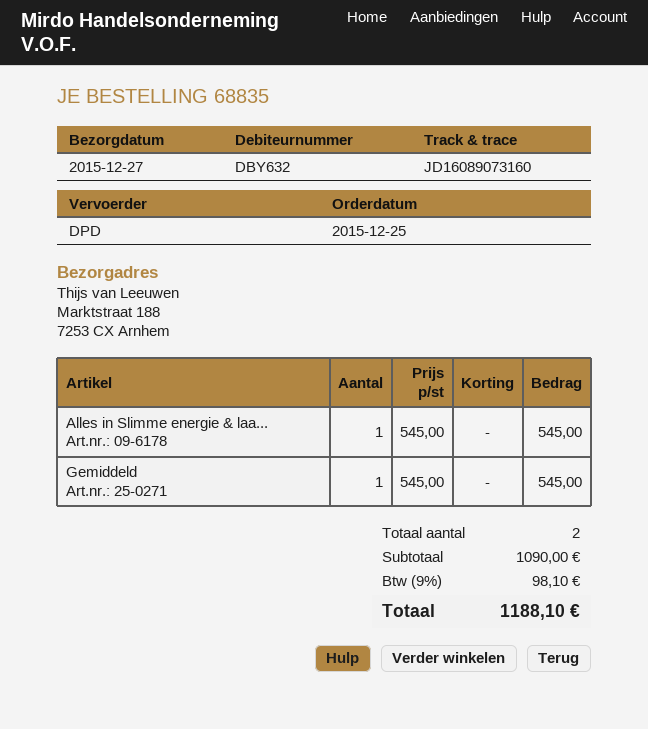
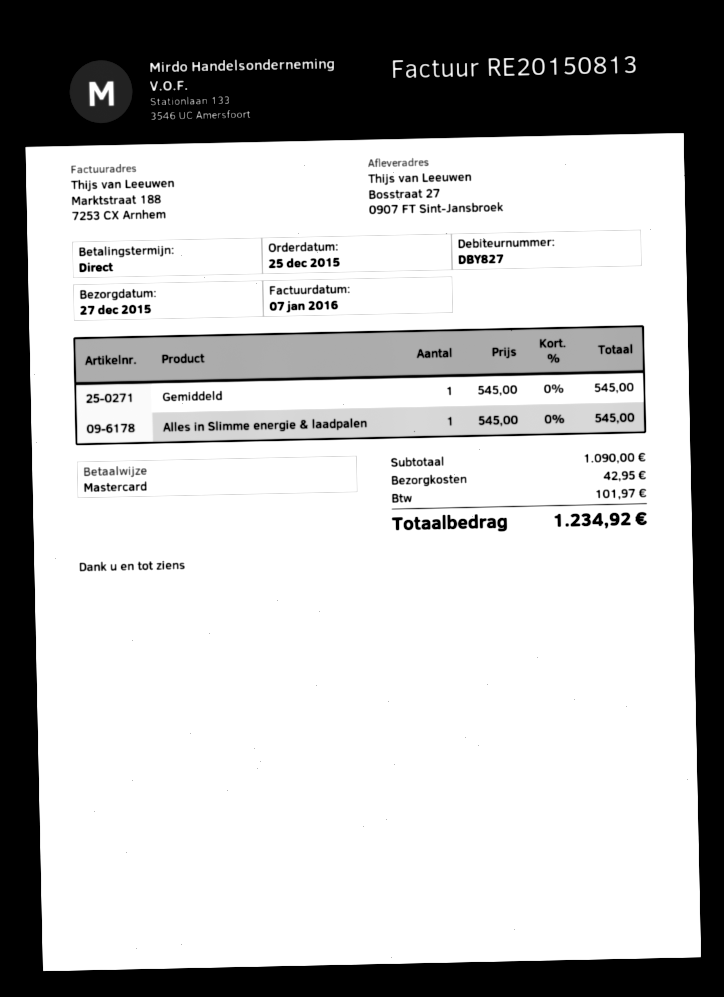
customer number: DBY632 -> DBY827
ship to: Marktstraat 188, 7253 CX Arnhem -> Bosstraat 27, 0907 FT Sint-Jansbroek
shipping: none -> 42.95
tax: 98.10 -> 101.97
total: 1188.10 -> 1234.92

